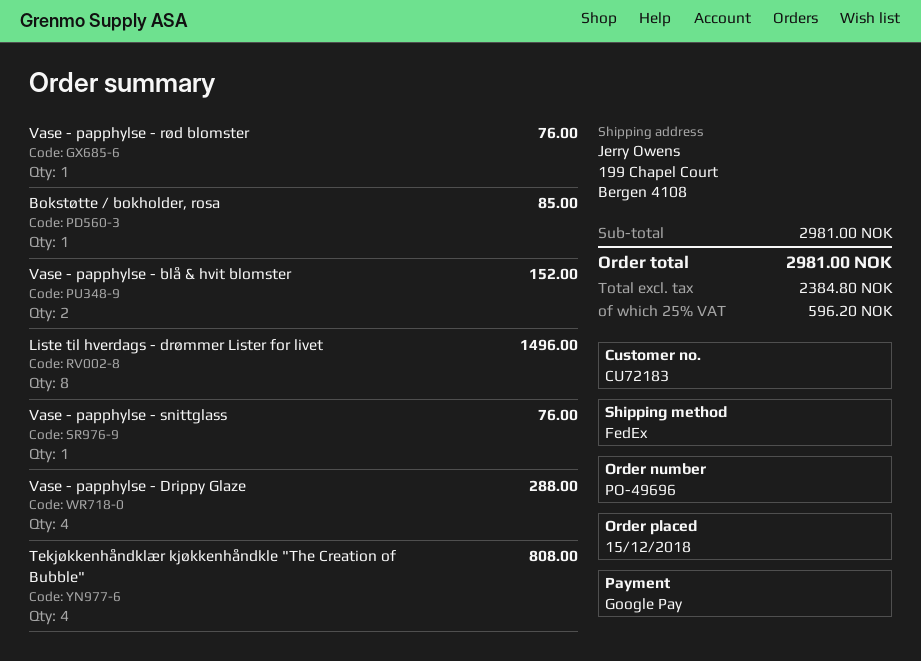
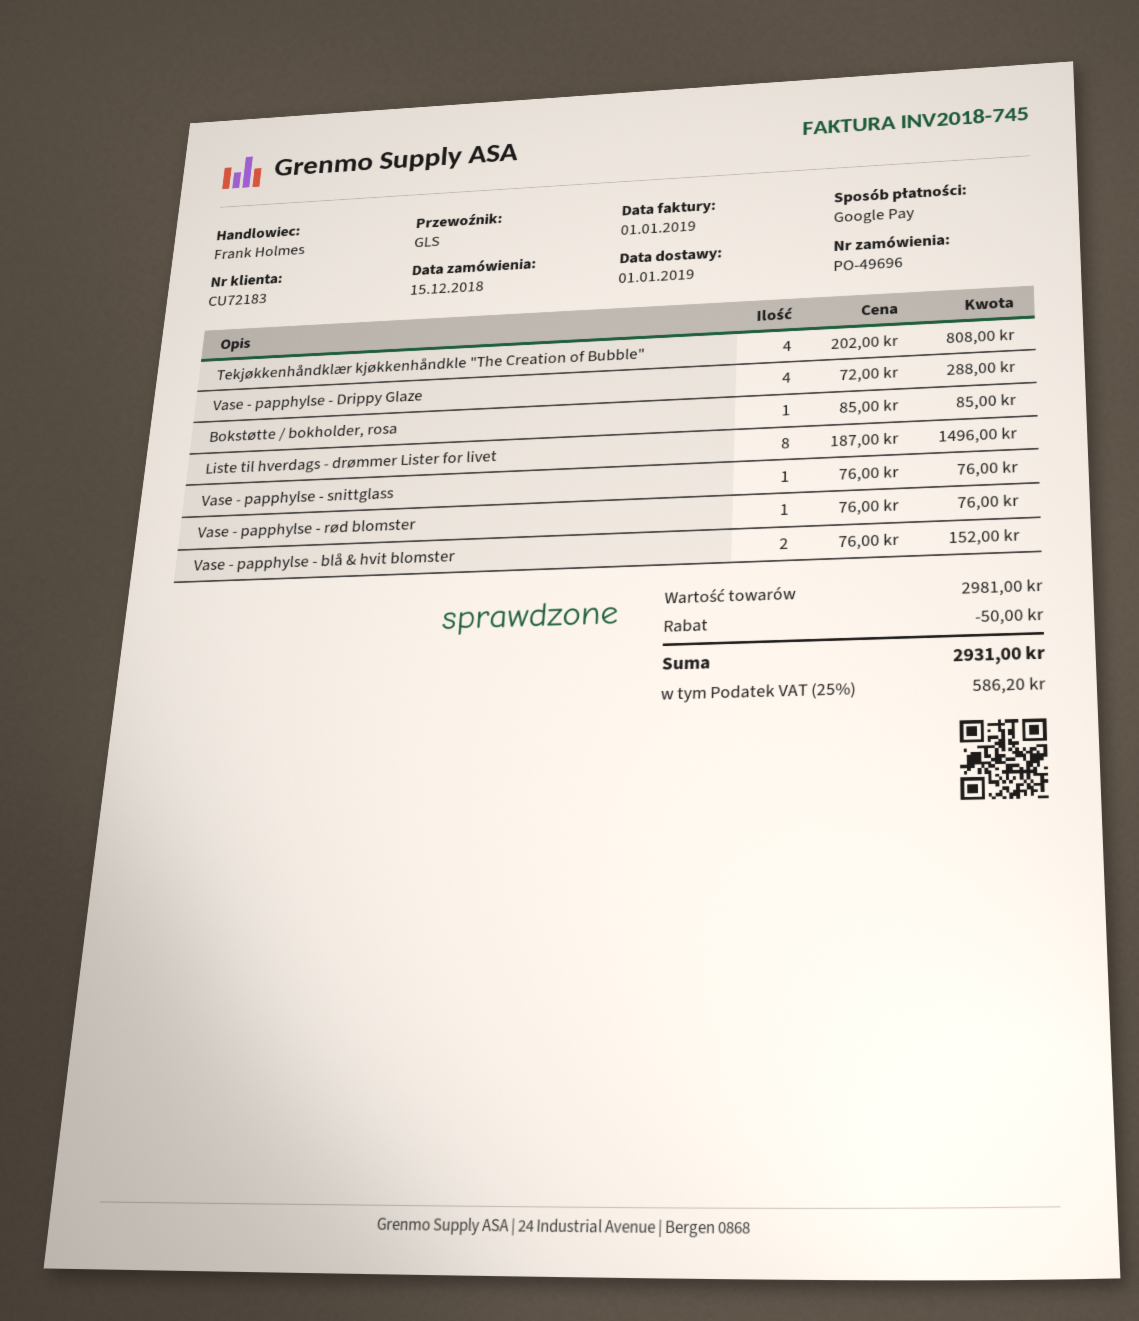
shipping method: FedEx -> GLS
discount: none -> 50.00
tax: 25% = 596.20 -> 25% = 586.20
total: 2981.00 -> 2931.00

